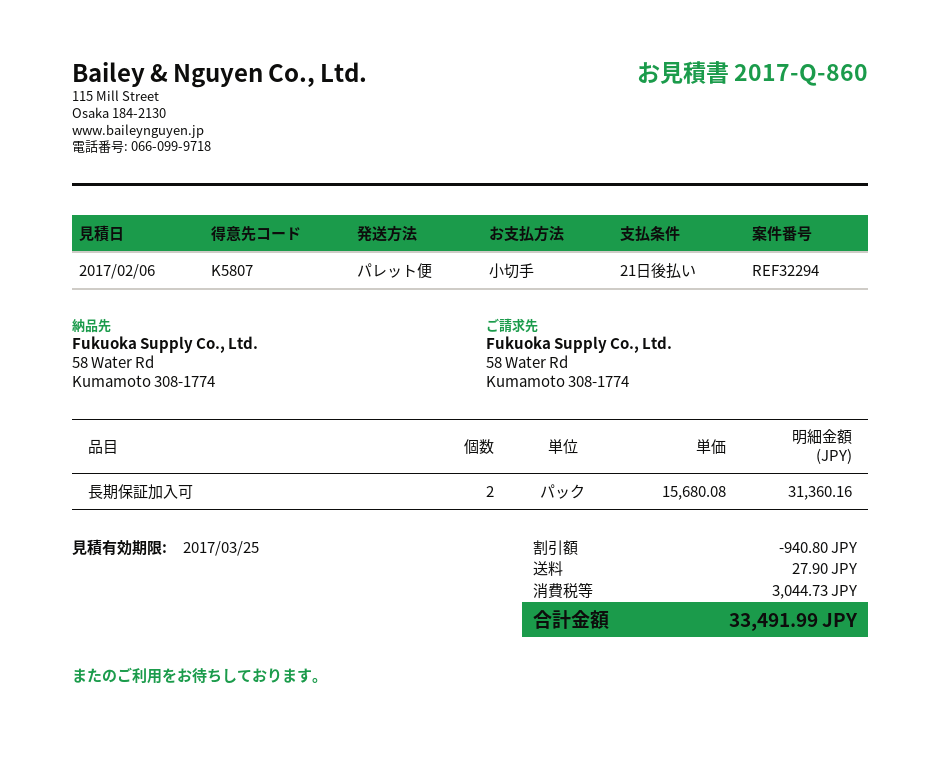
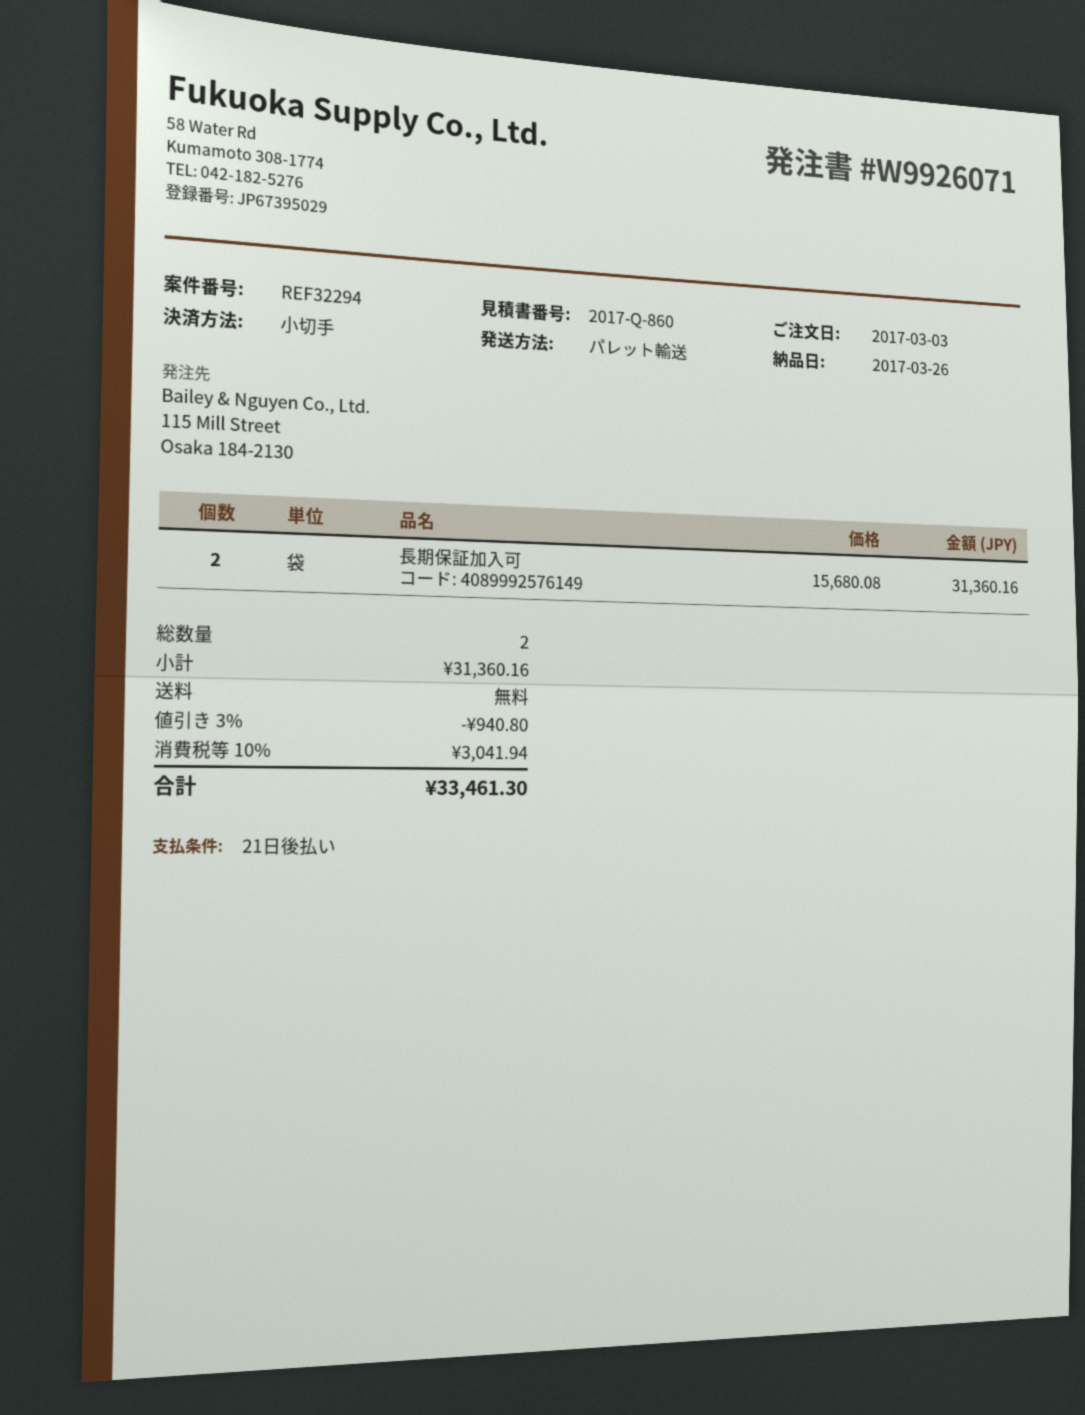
shipping: 27.90 -> 0.00
tax: 3044.73 -> 3041.94
total: 33491.99 -> 33461.30

